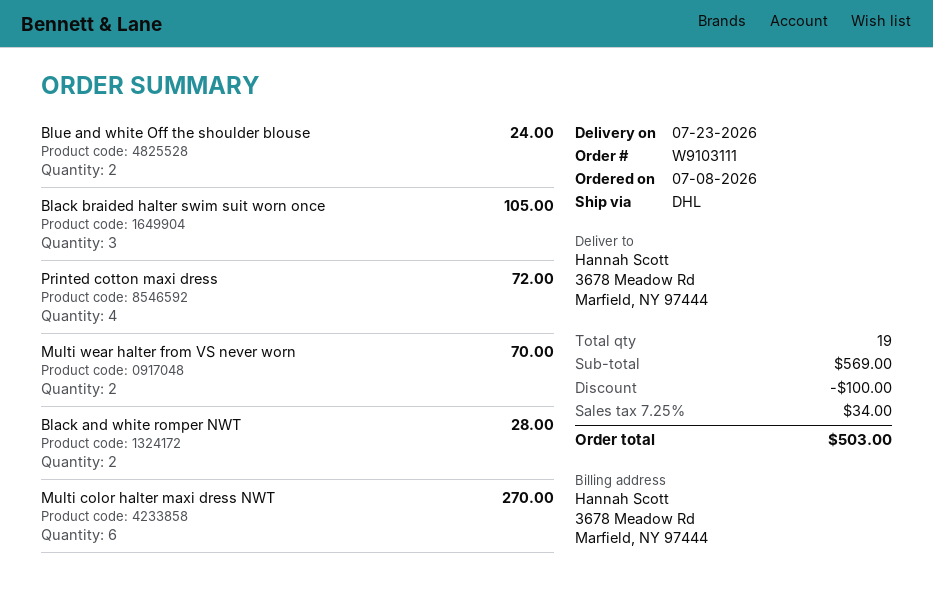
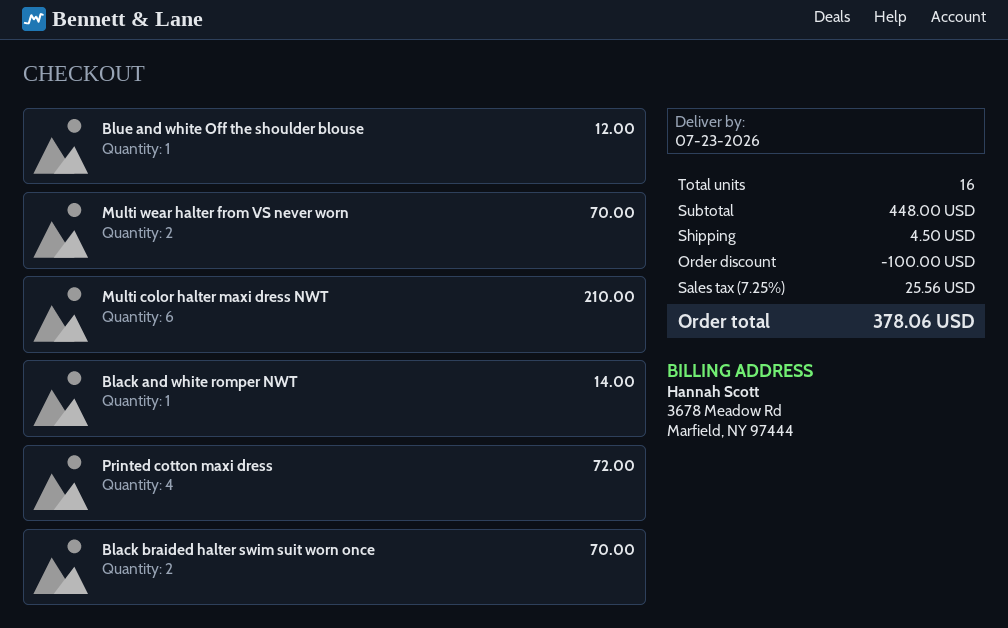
Blue and white Off the shoulder blouse: 2 for 24.00 -> 1 for 12.00
Black braided halter swim suit worn once: 3 for 105.00 -> 2 for 70.00
Black and white romper NWT: 2 for 28.00 -> 1 for 14.00
Multi color halter maxi dress NWT: 6 for 270.00 -> 6 for 210.00
total quantity: 19 -> 16
subtotal: 569.00 -> 448.00
shipping: none -> 4.50
tax: 7.25% = 34.00 -> 7.25% = 25.56
total: 503.00 -> 378.06

